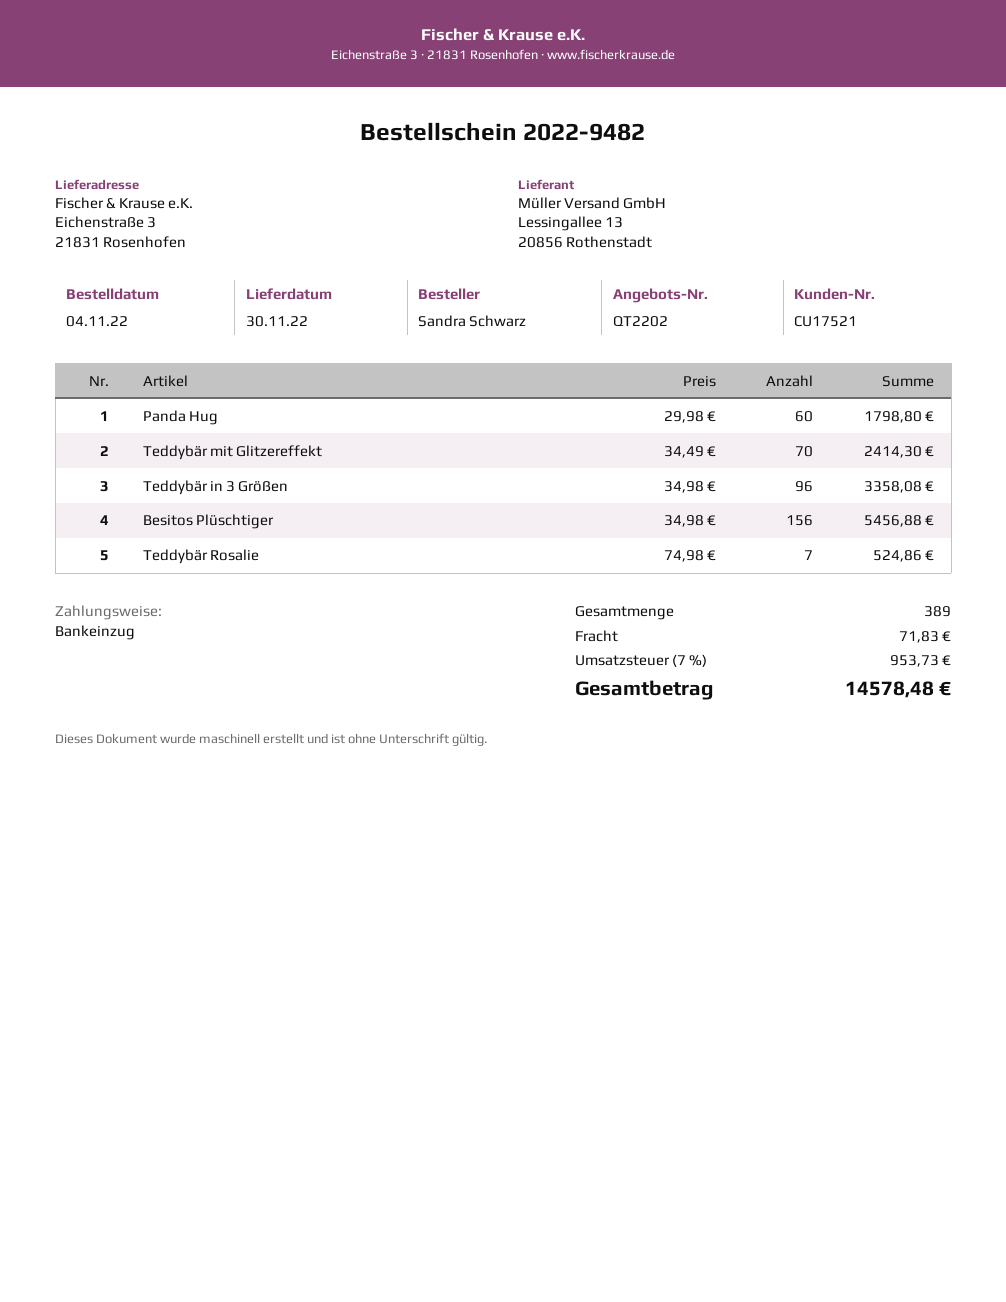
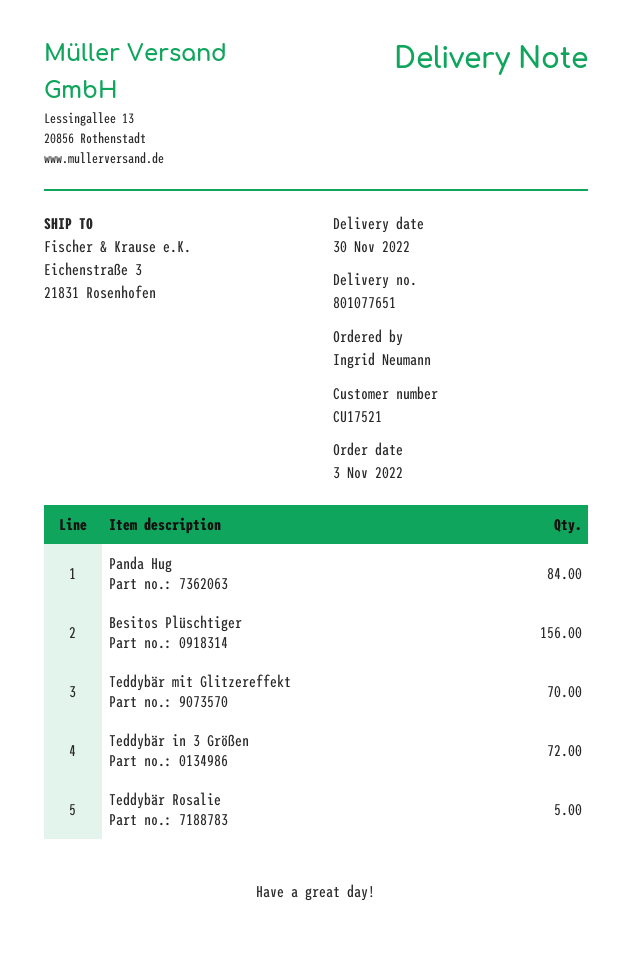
order date: 2022-11-04 -> 2022-11-03
ordered by: Sandra Schwarz -> Ingrid Neumann
Panda Hug: 60 -> 84
Teddybär in 3 Größen: 96 -> 72
Teddybär Rosalie: 7 -> 5

